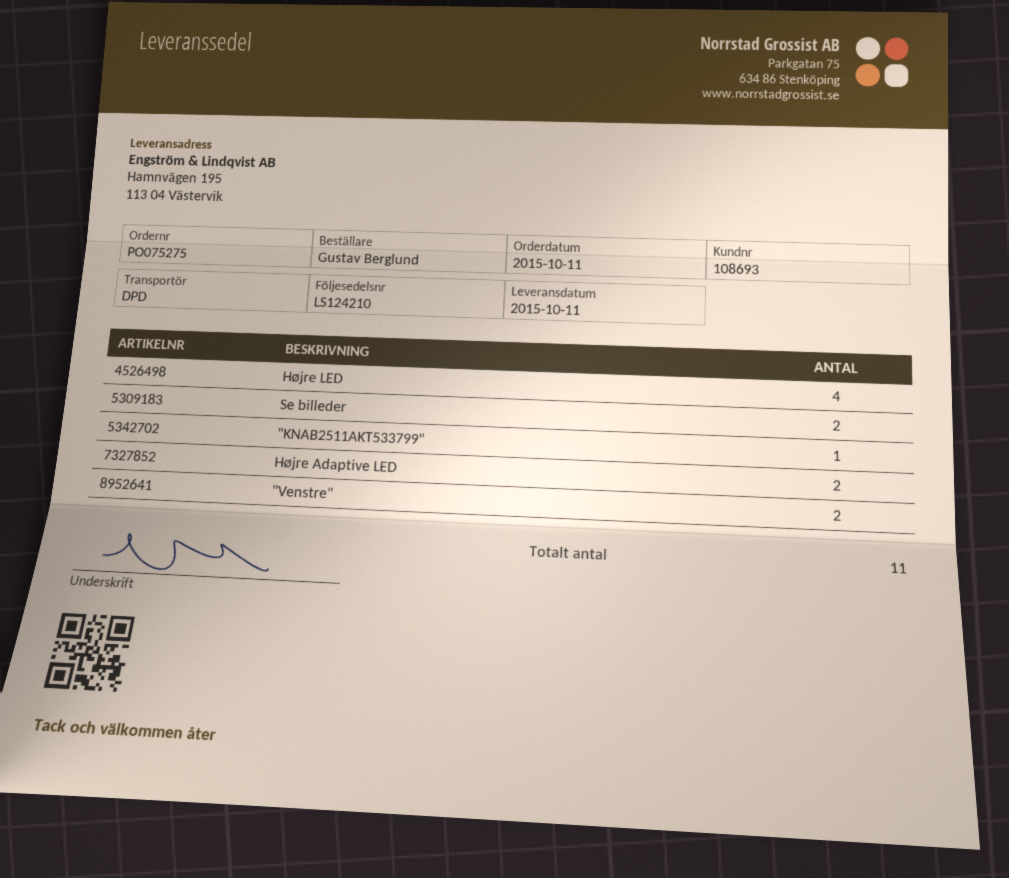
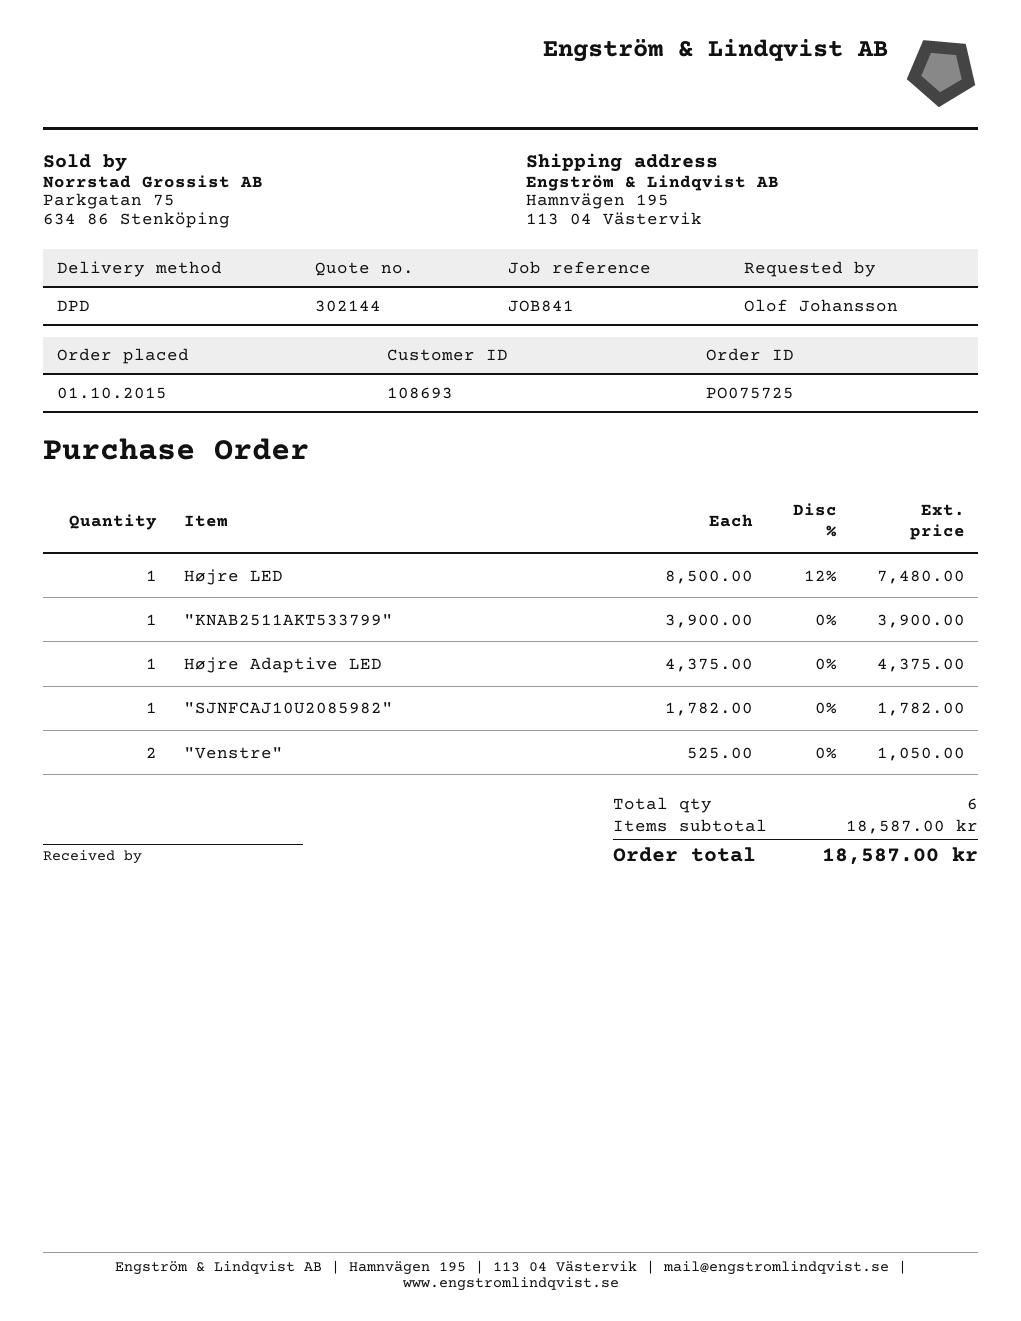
order number: PO075275 -> PO075725
order date: 2015-10-11 -> 2015-10-01
ordered by: Gustav Berglund -> Olof Johansson
Højre LED: 4 -> 1
Se billeder: 2 -> none
Højre Adaptive LED: 2 -> 1
"SJNFCAJ10U2085982": none -> 1
total quantity: 11 -> 6

